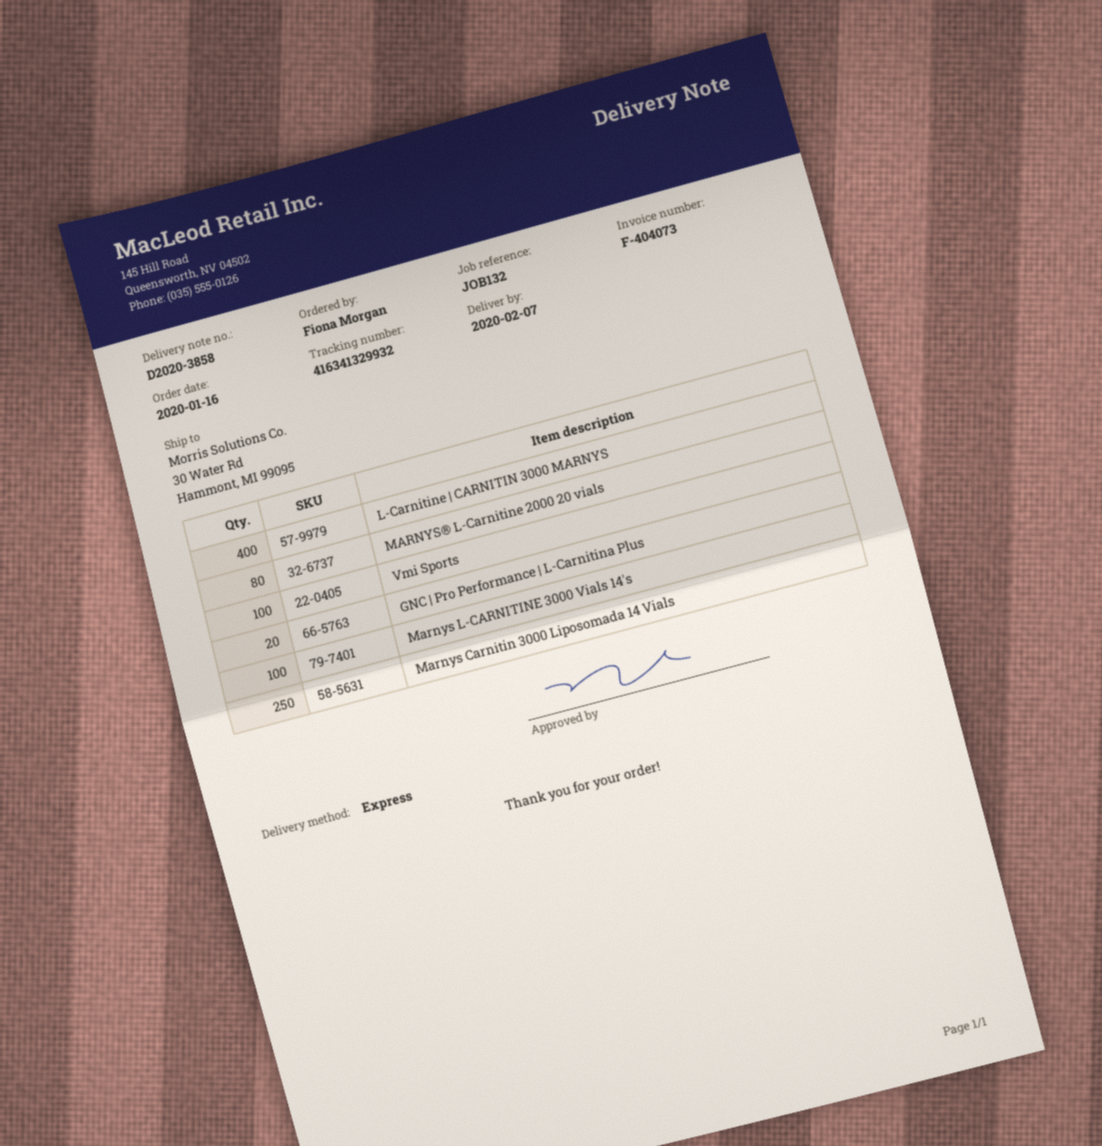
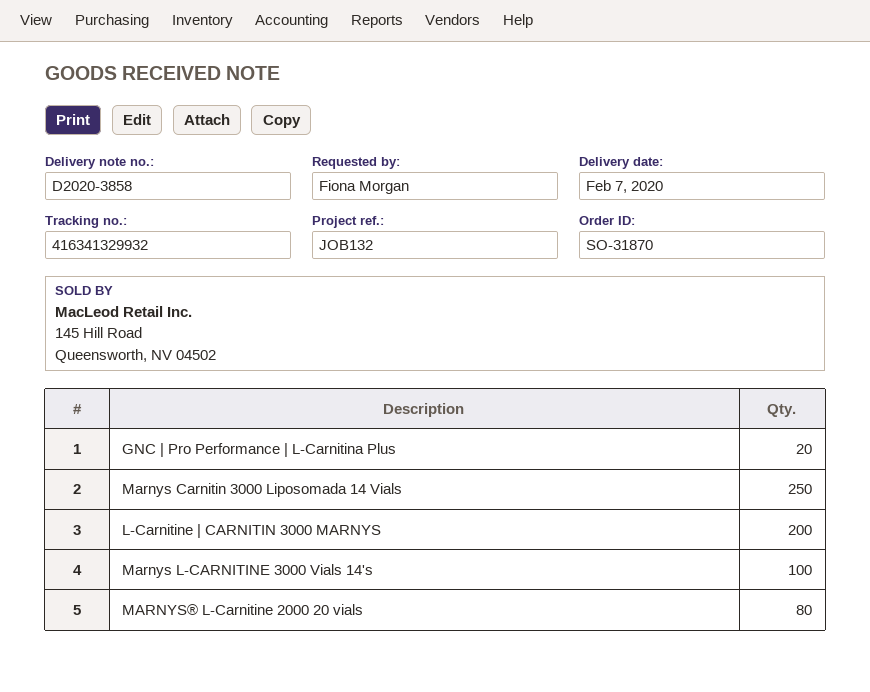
L-Carnitine | CARNITIN 3000 MARNYS: 400 -> 200
Vmi Sports: 100 -> none

